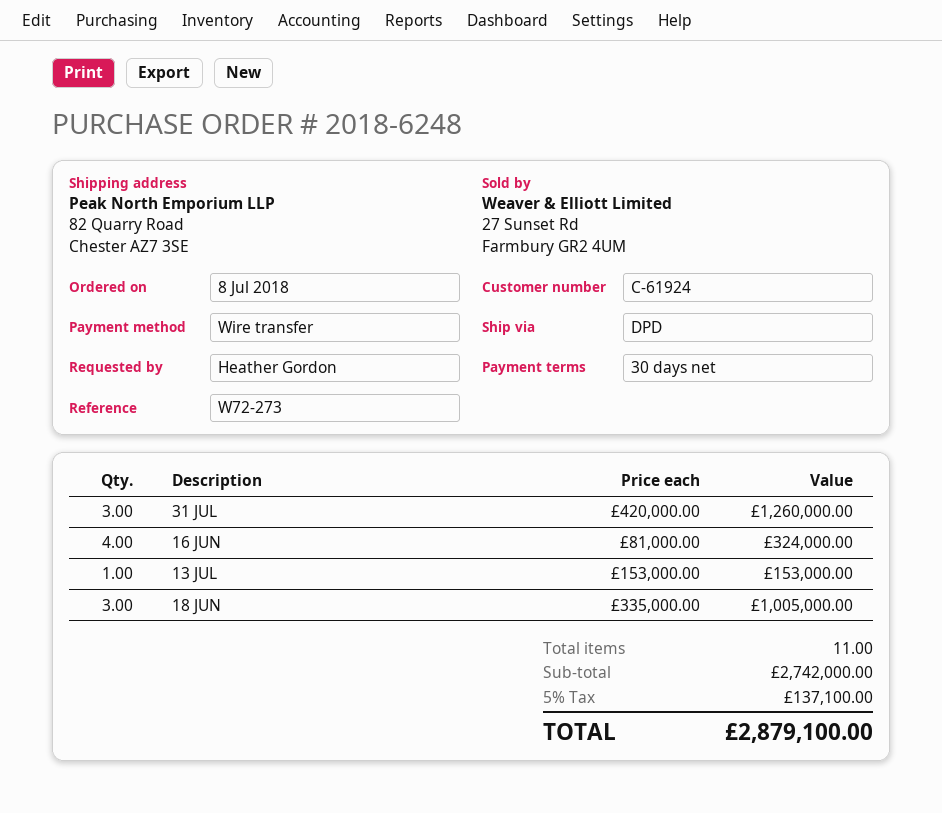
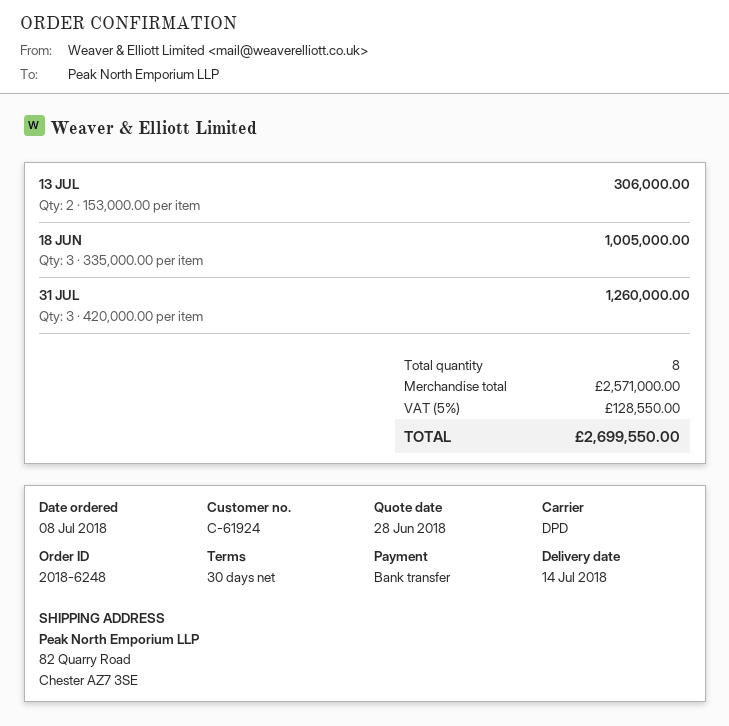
16 JUN: 4 x 81000.00 = 324000.00 -> none
13 JUL: 1 x 153000.00 = 153000.00 -> 2 x 153000.00 = 306000.00
total quantity: 11 -> 8
subtotal: 2742000.00 -> 2571000.00
tax: 5% = 137100.00 -> 5% = 128550.00
total: 2879100.00 -> 2699550.00

